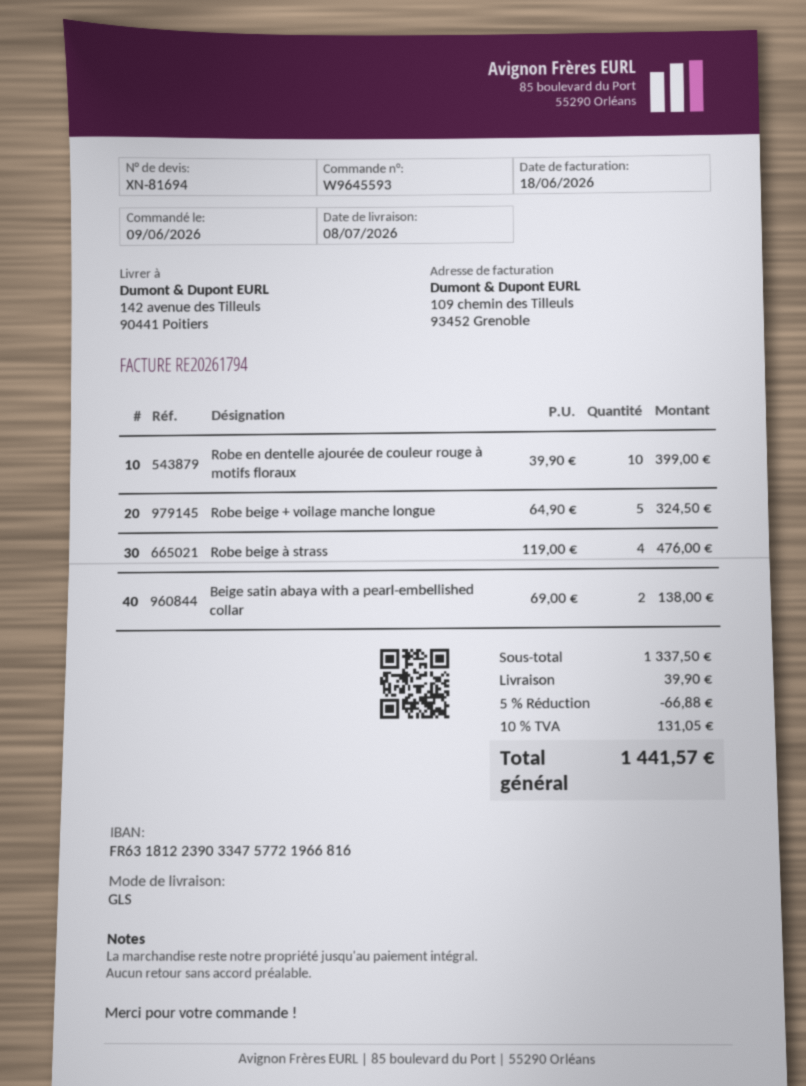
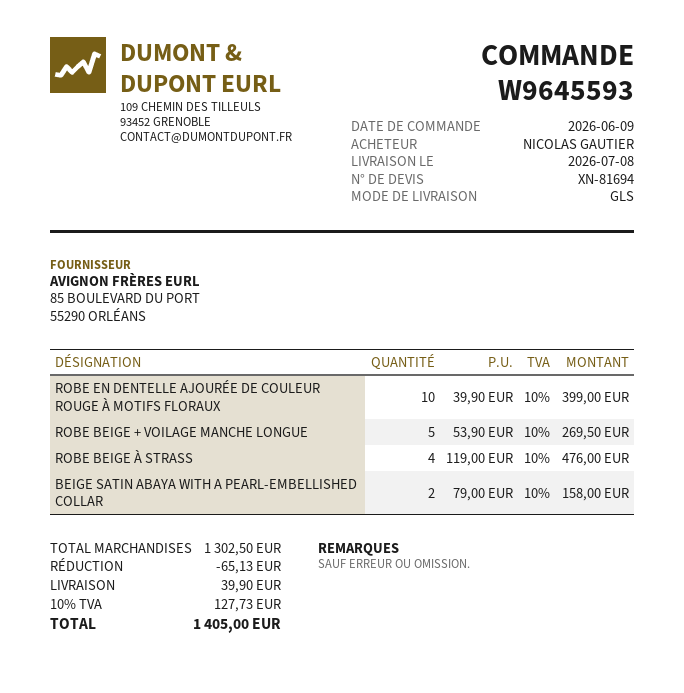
Robe beige + voilage manche longue: 5 x 64.90 = 324.50 -> 5 x 53.90 = 269.50
Beige satin abaya with a pearl-embellished collar: 2 x 69.00 = 138.00 -> 2 x 79.00 = 158.00
subtotal: 1337.50 -> 1302.50
discount: 66.88 -> 65.13
tax: 10% = 131.05 -> 10% = 127.73
total: 1441.57 -> 1405.00

